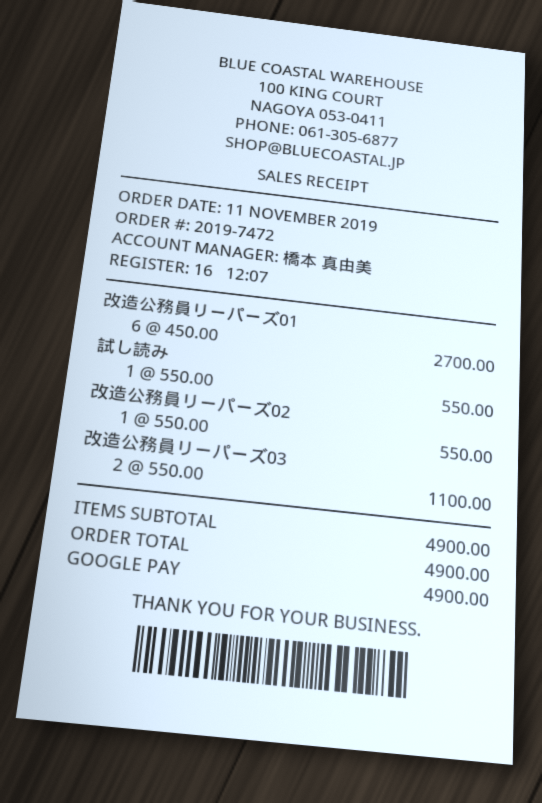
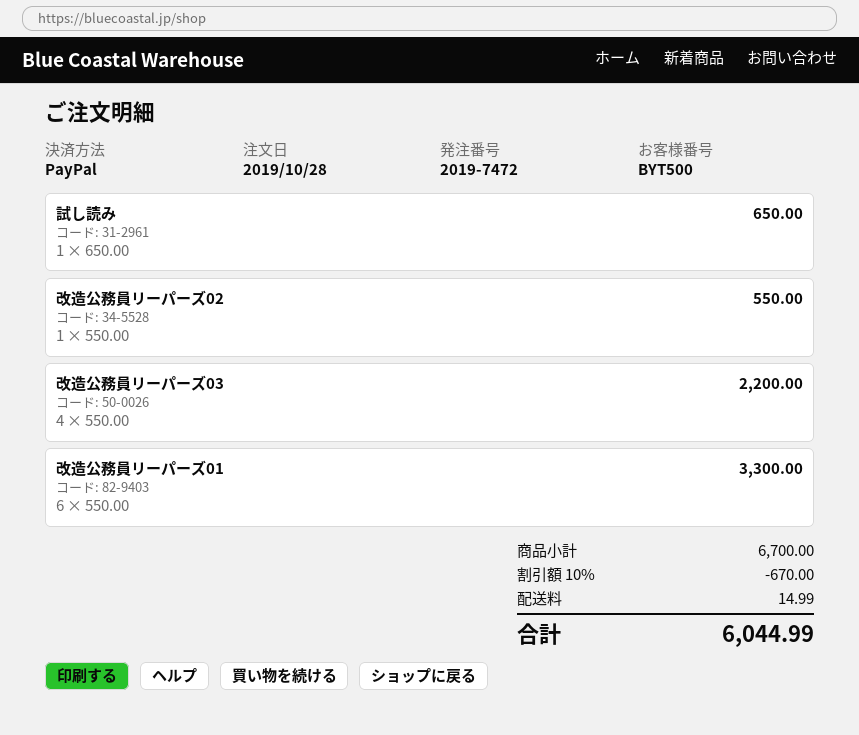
order date: 2019-11-11 -> 2019-10-28
payment method: Google Pay -> PayPal
改造公務員リーパーズ01: 6 x 450.00 = 2700.00 -> 6 x 550.00 = 3300.00
試し読み: 1 x 550.00 = 550.00 -> 1 x 650.00 = 650.00
改造公務員リーパーズ03: 2 x 550.00 = 1100.00 -> 4 x 550.00 = 2200.00
subtotal: 4900.00 -> 6700.00
discount: none -> 10% = 670.00
shipping: none -> 14.99
total: 4900.00 -> 6044.99

